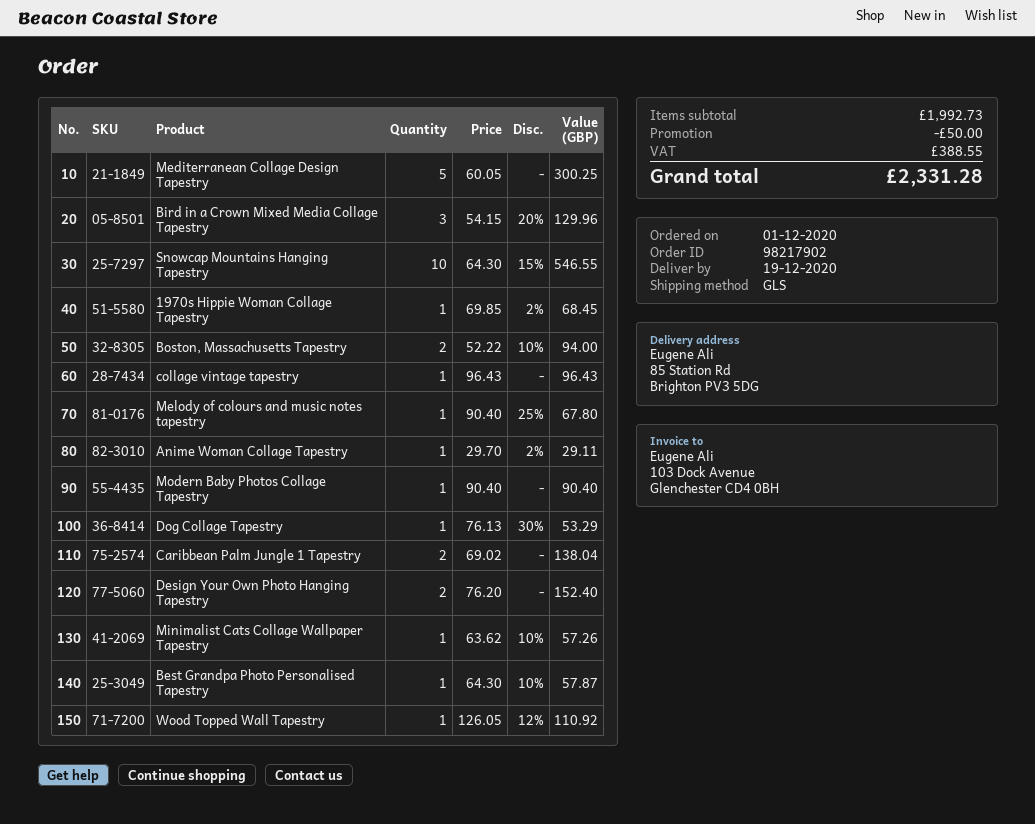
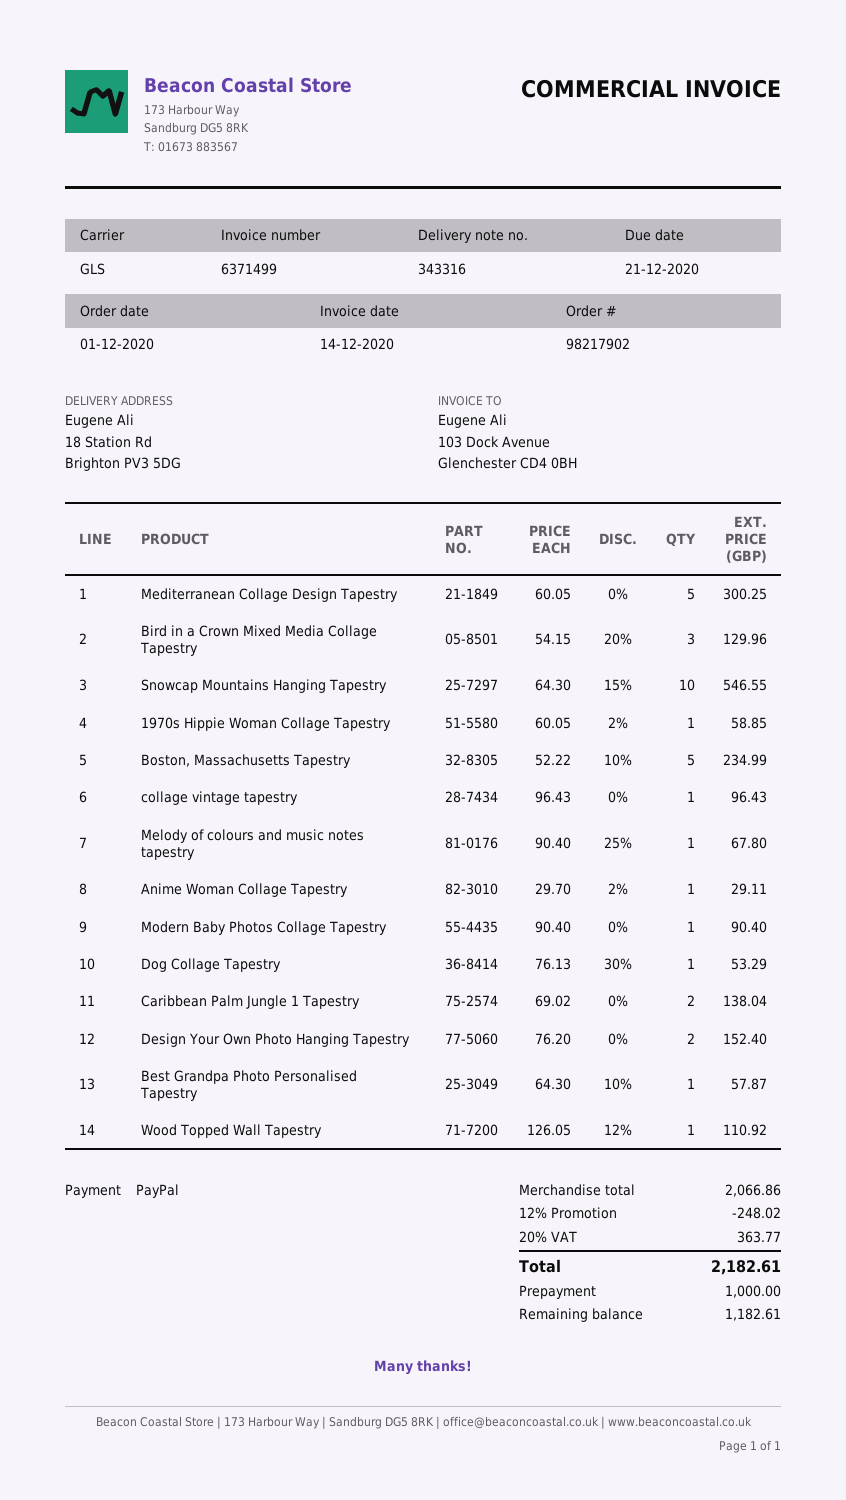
ship to: 85 Station Rd, Brighton PV3 5DG -> 18 Station Rd, Brighton PV3 5DG
1970s Hippie Woman Collage Tapestry: 1 x 69.85 - 2% = 68.45 -> 1 x 60.05 - 2% = 58.85
Boston, Massachusetts Tapestry: 2 x 52.22 - 10% = 94.00 -> 5 x 52.22 - 10% = 234.99
Minimalist Cats Collage Wallpaper Tapestry: 1 x 63.62 - 10% = 57.26 -> none
subtotal: 1992.73 -> 2066.86
discount: 50.00 -> 248.02
tax: 388.55 -> 363.77
total: 2331.28 -> 2182.61

